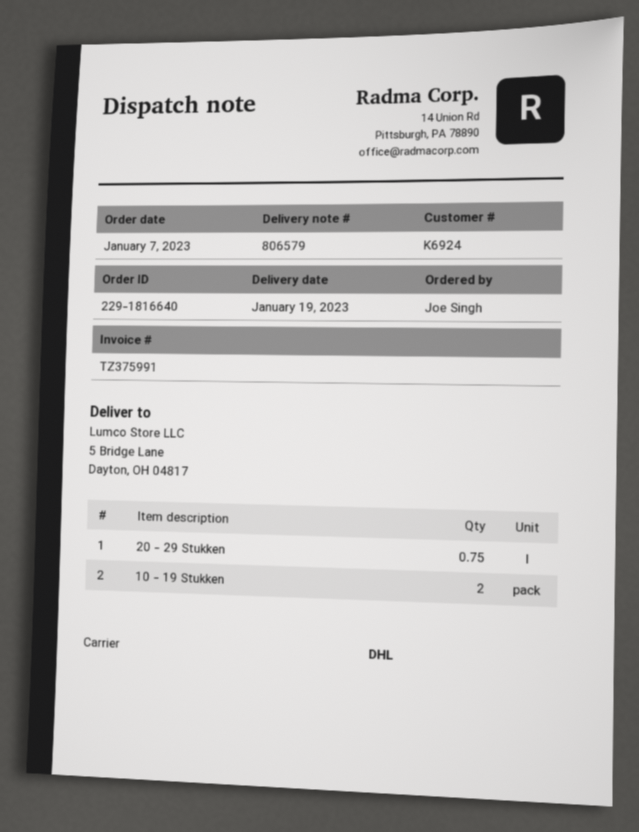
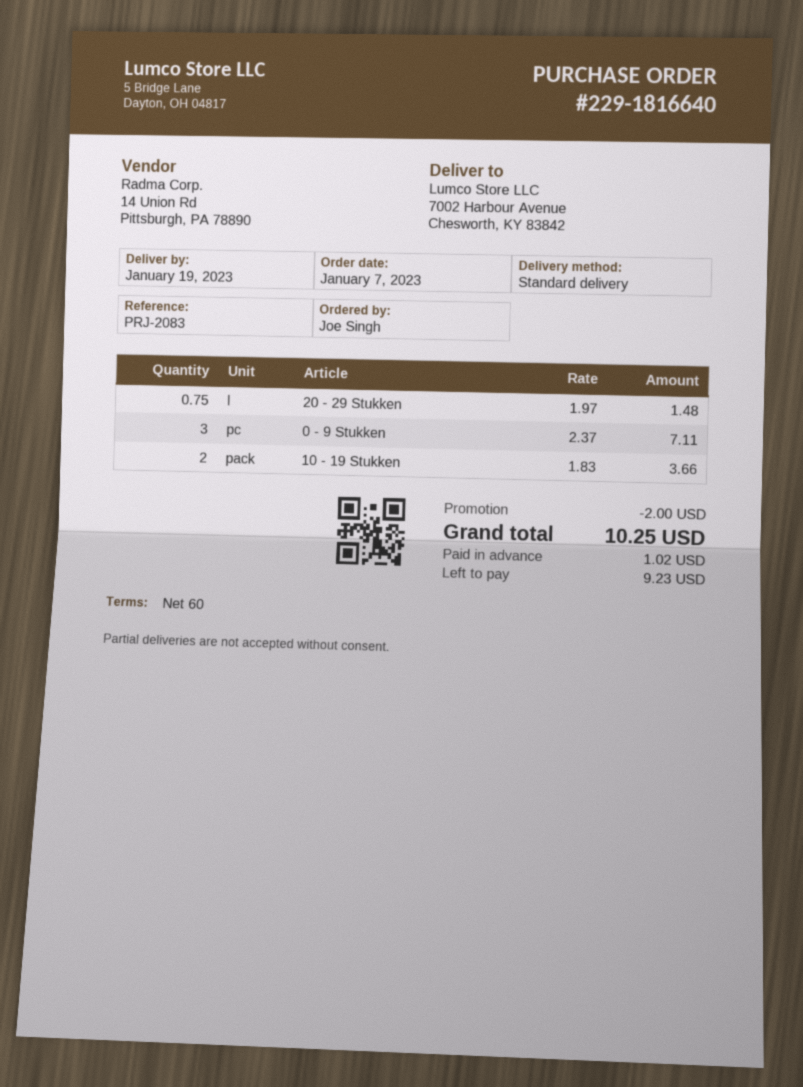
shipping method: DHL -> standard
ship to: 5 Bridge Lane, Dayton, OH 04817 -> 7002 Harbour Avenue, Chesworth, KY 83842
0 - 9 Stukken: none -> 3

